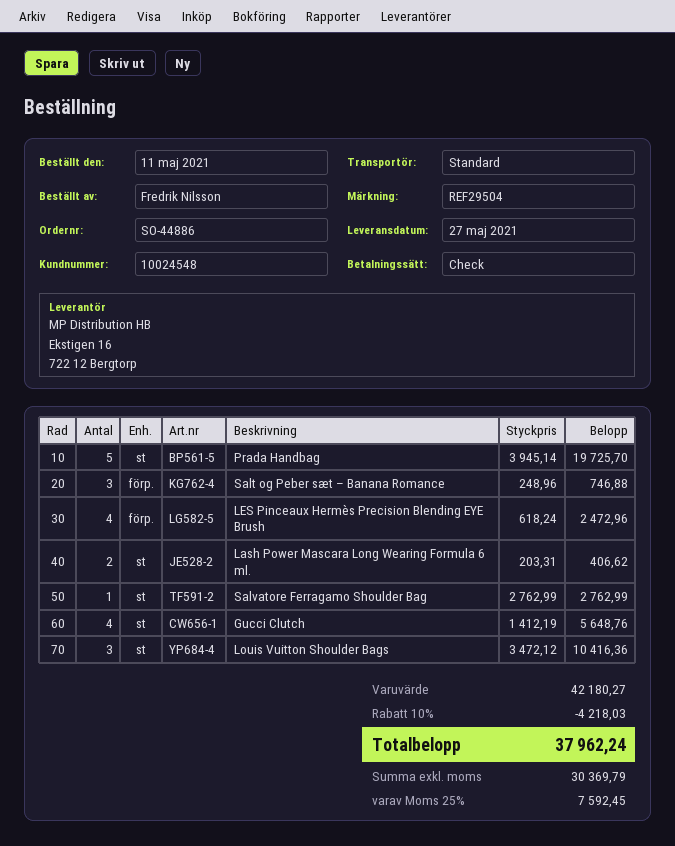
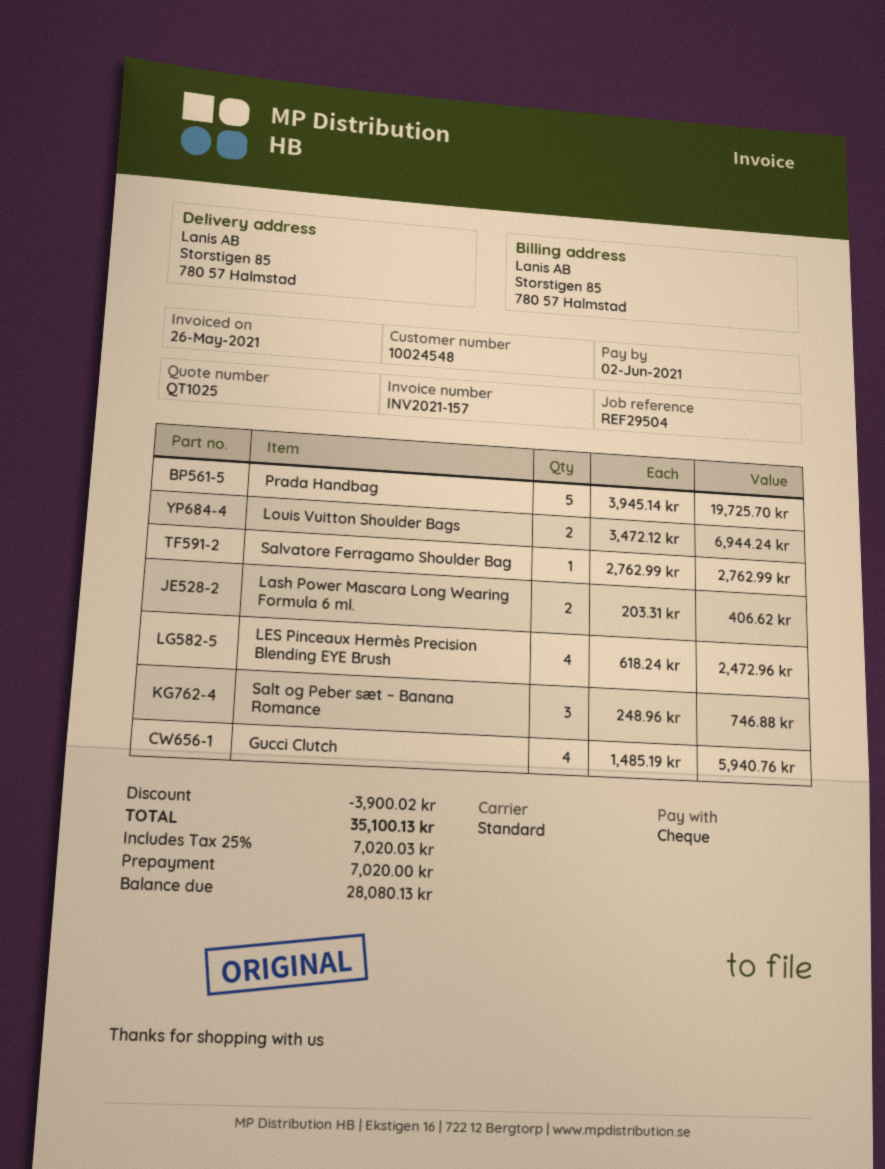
Gucci Clutch: 4 x 1412.19 = 5648.76 -> 4 x 1485.19 = 5940.76
Louis Vuitton Shoulder Bags: 3 x 3472.12 = 10416.36 -> 2 x 3472.12 = 6944.24
discount: 4218.03 -> 3900.02
tax: 25% = 7592.45 -> 25% = 7020.03
total: 37962.24 -> 35100.13

